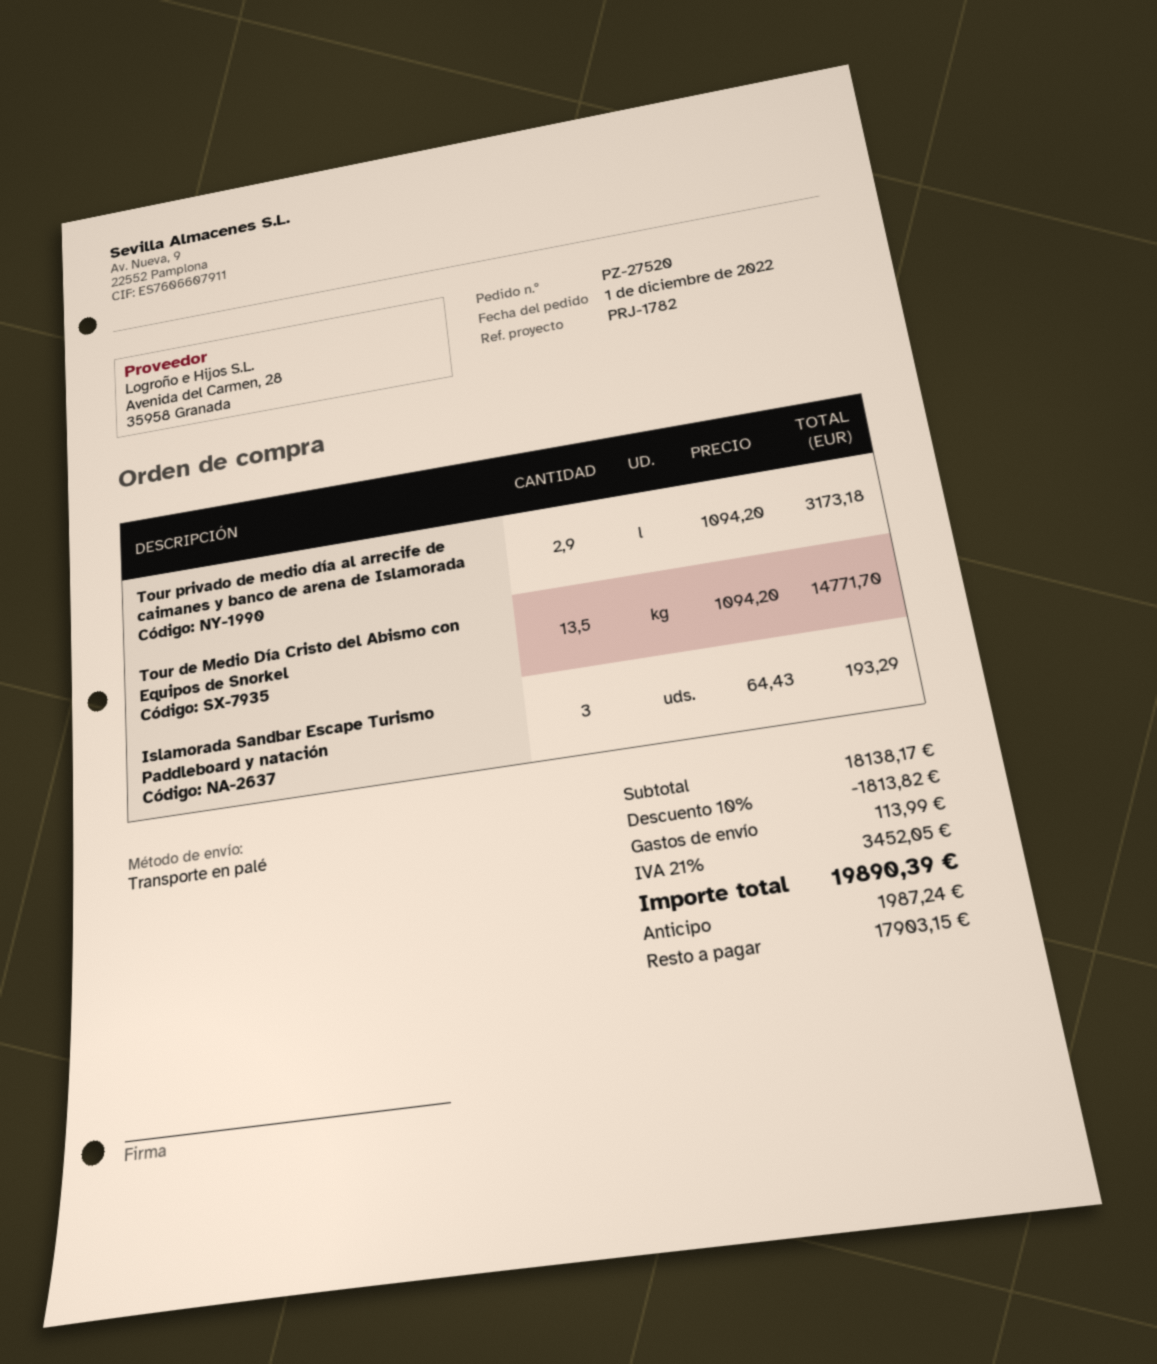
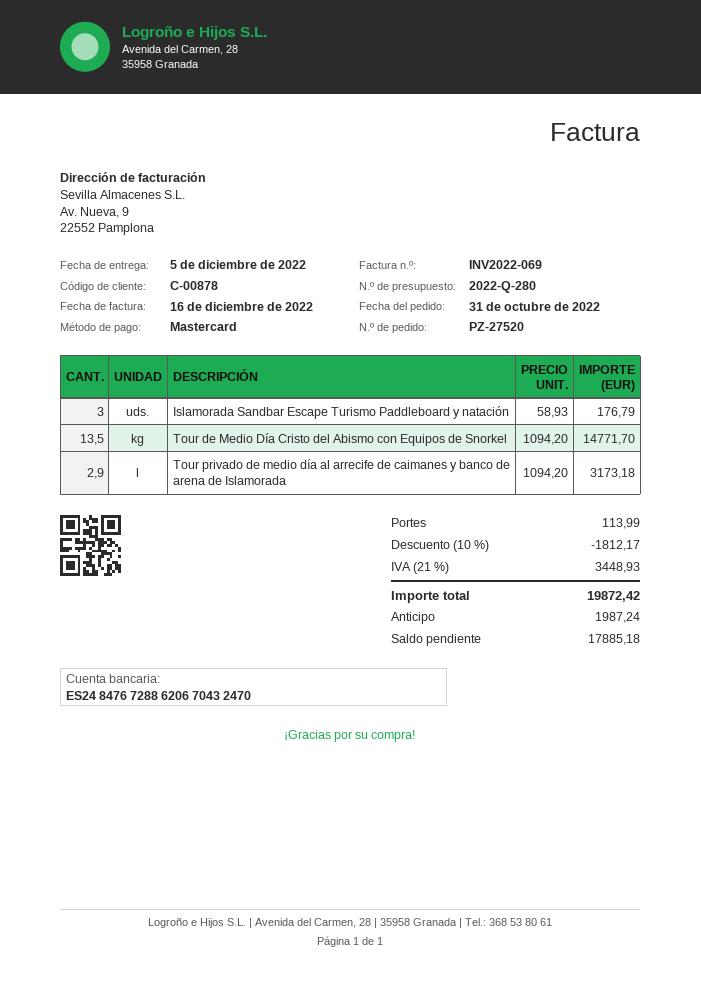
order date: 2022-12-01 -> 2022-10-31
Islamorada Sandbar Escape Turismo Paddleboard y natación: 3 x 64.43 = 193.29 -> 3 x 58.93 = 176.79
discount: 10% = 1813.82 -> 10% = 1812.17
tax: 21% = 3452.05 -> 21% = 3448.93
total: 19890.39 -> 19872.42
balance: 17903.15 -> 17885.18

